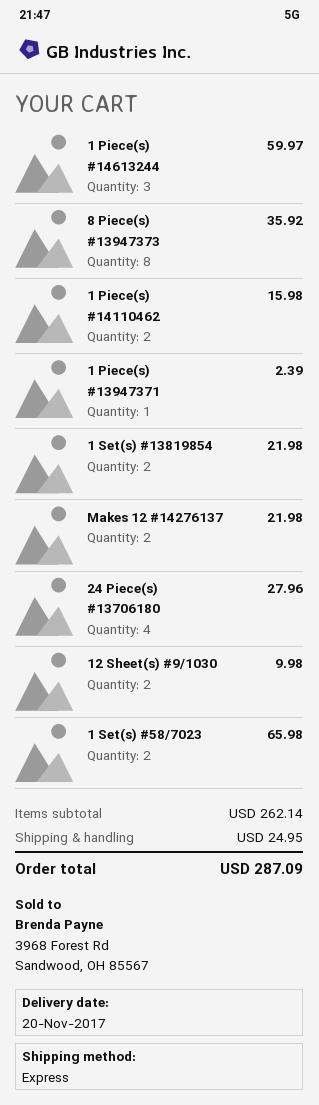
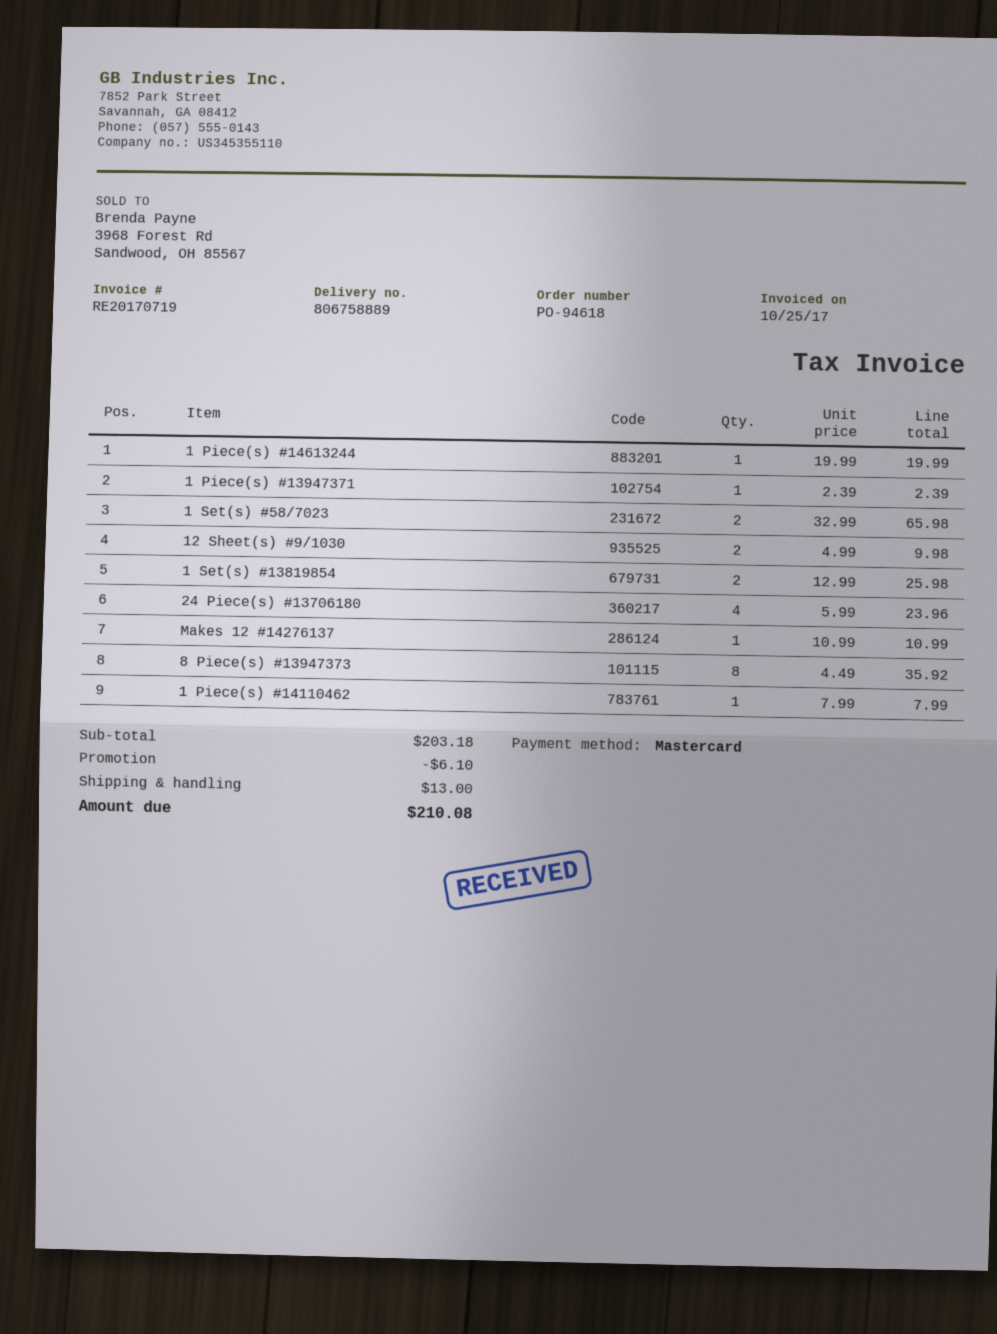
1 Piece(s) #14613244: 3 for 59.97 -> 1 for 19.99
1 Piece(s) #14110462: 2 for 15.98 -> 1 for 7.99
1 Set(s) #13819854: 2 for 21.98 -> 2 for 25.98
Makes 12 #14276137: 2 for 21.98 -> 1 for 10.99
24 Piece(s) #13706180: 4 for 27.96 -> 4 for 23.96
subtotal: 262.14 -> 203.18
discount: none -> 6.10
shipping: 24.95 -> 13.00
total: 287.09 -> 210.08

